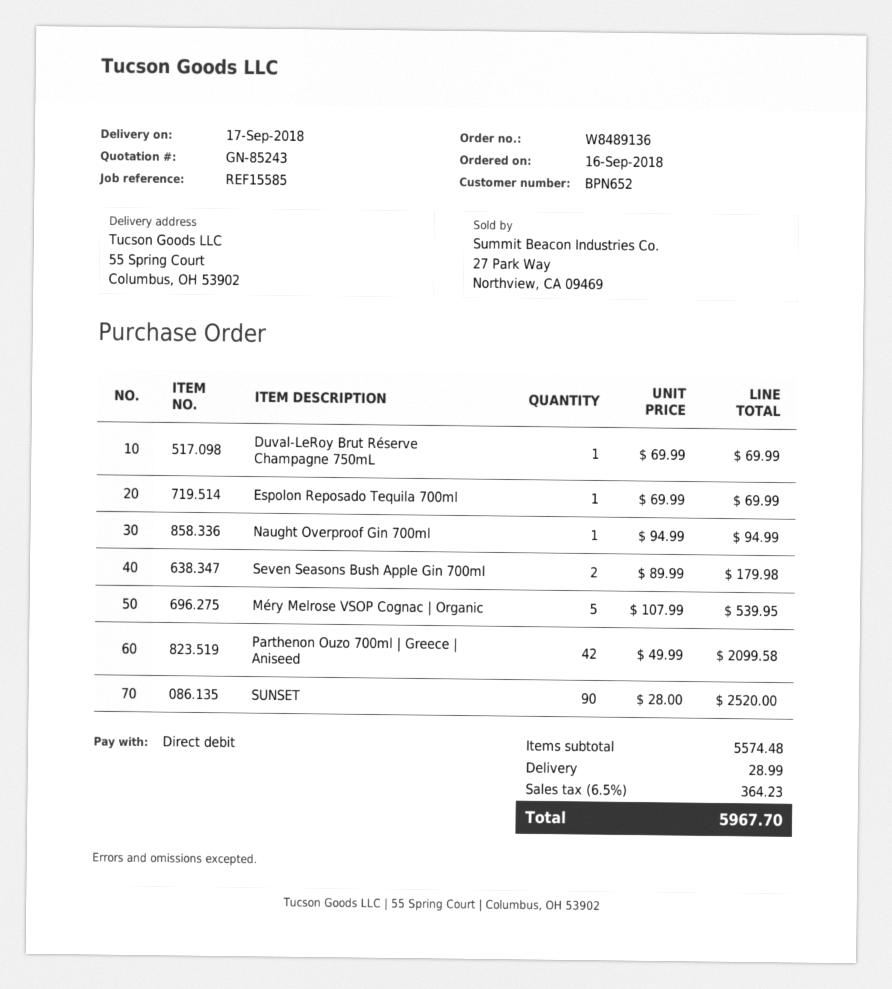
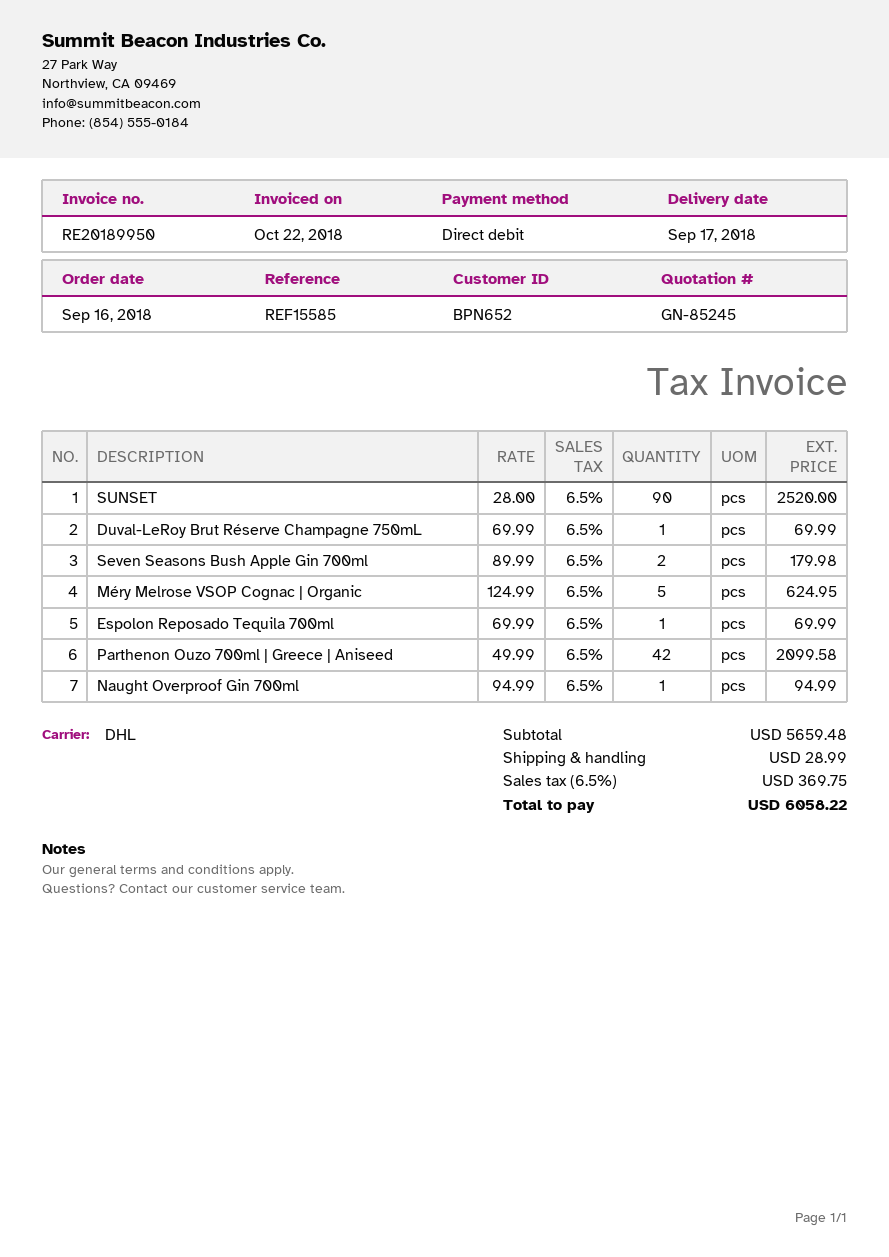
quote number: GN-85243 -> GN-85245
Méry Melrose VSOP Cognac | Organic: 5 x 107.99 = 539.95 -> 5 x 124.99 = 624.95
subtotal: 5574.48 -> 5659.48
tax: 6.5% = 364.23 -> 6.5% = 369.75
total: 5967.70 -> 6058.22

